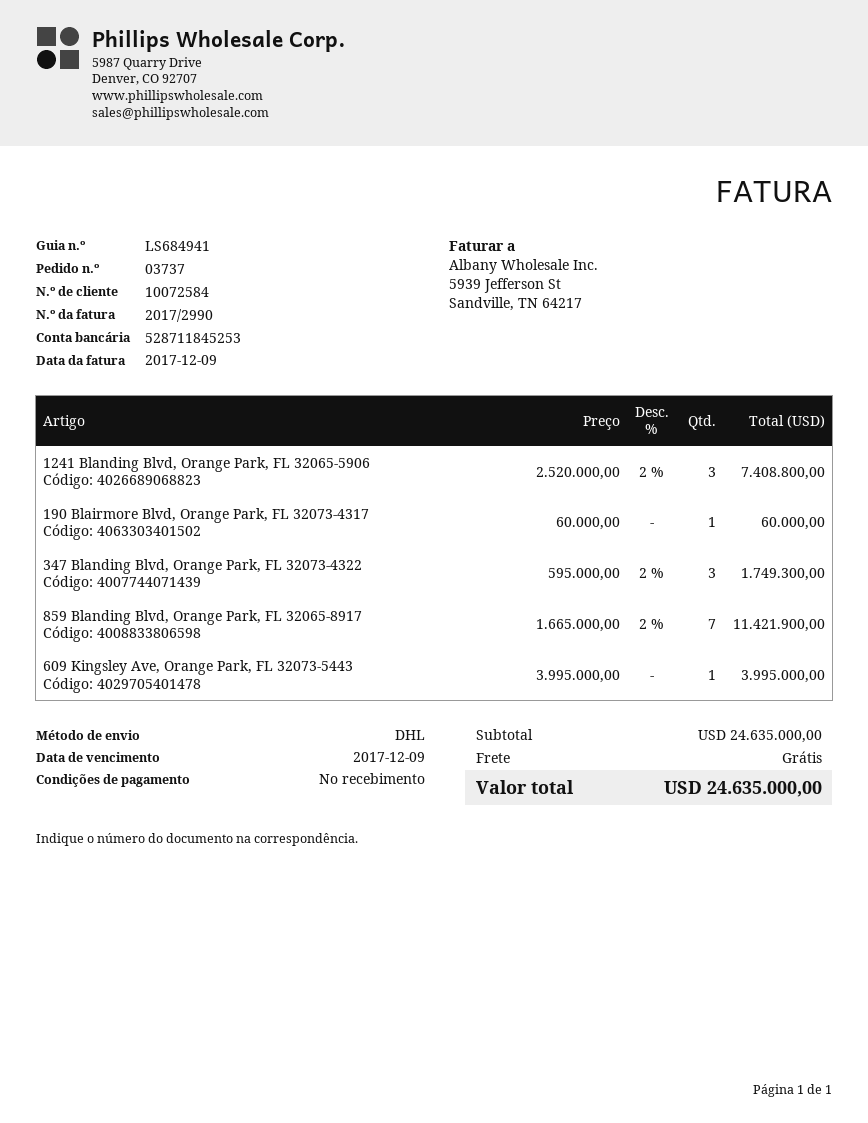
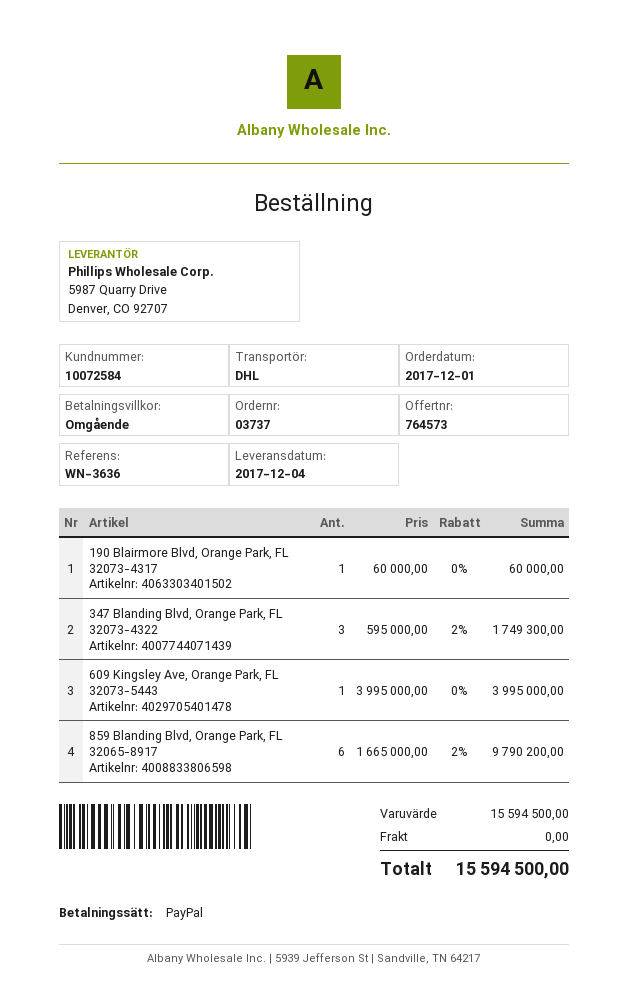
1241 Blanding Blvd, Orange Park, FL 32065-5906: 3 x 2520000.00 - 2% = 7408800.00 -> none
859 Blanding Blvd, Orange Park, FL 32065-8917: 7 x 1665000.00 - 2% = 11421900.00 -> 6 x 1665000.00 - 2% = 9790200.00
subtotal: 24635000.00 -> 15594500.00
total: 24635000.00 -> 15594500.00

